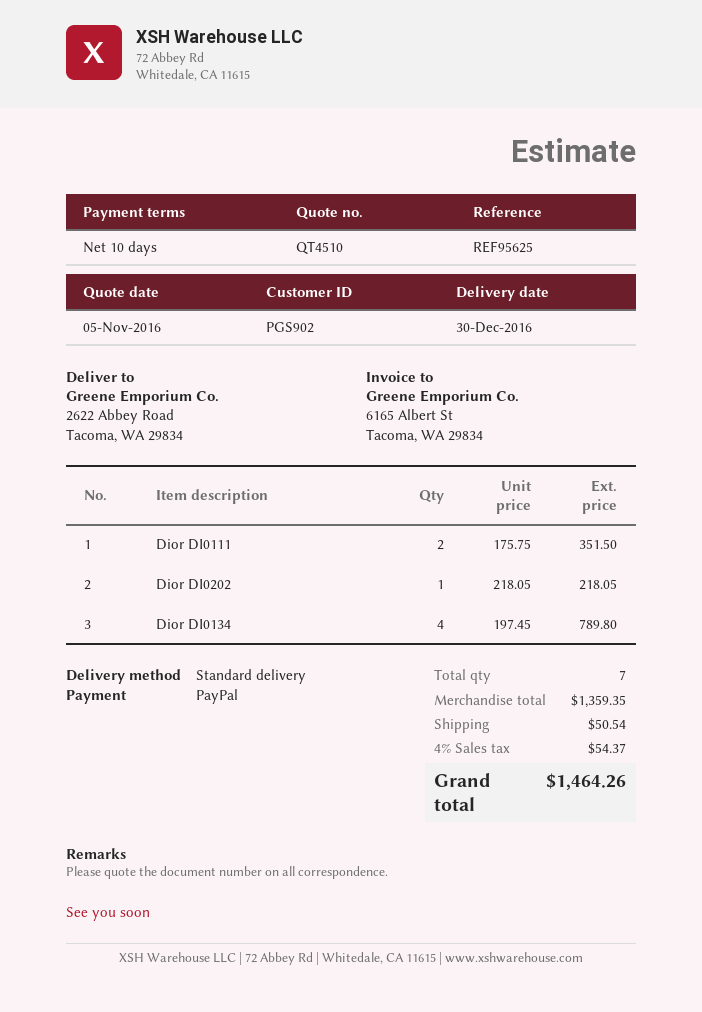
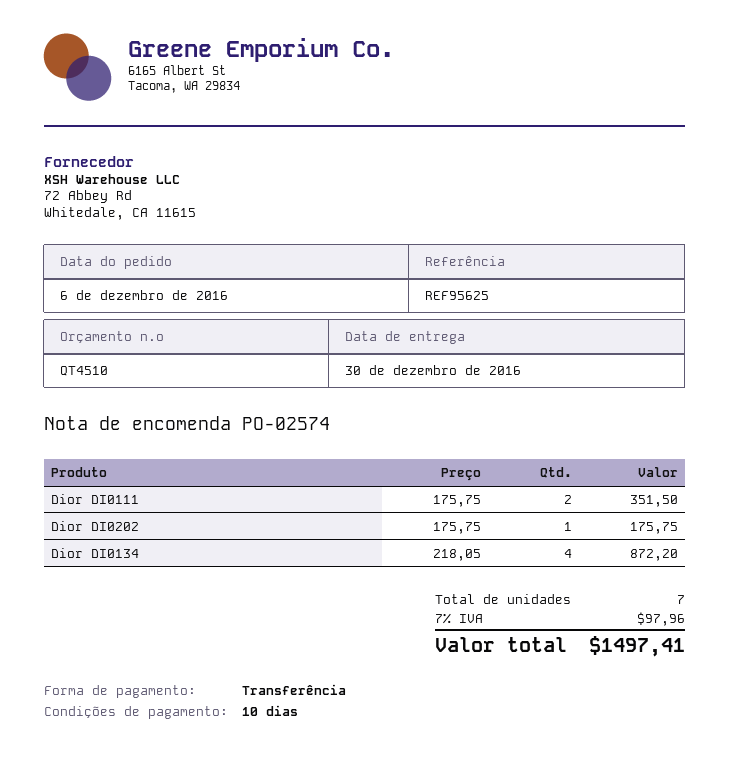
payment method: PayPal -> bank transfer
Dior DI0202: 1 x 218.05 = 218.05 -> 1 x 175.75 = 175.75
Dior DI0134: 4 x 197.45 = 789.80 -> 4 x 218.05 = 872.20
shipping: 50.54 -> none
tax: 4% = 54.37 -> 7% = 97.96
total: 1464.26 -> 1497.41

